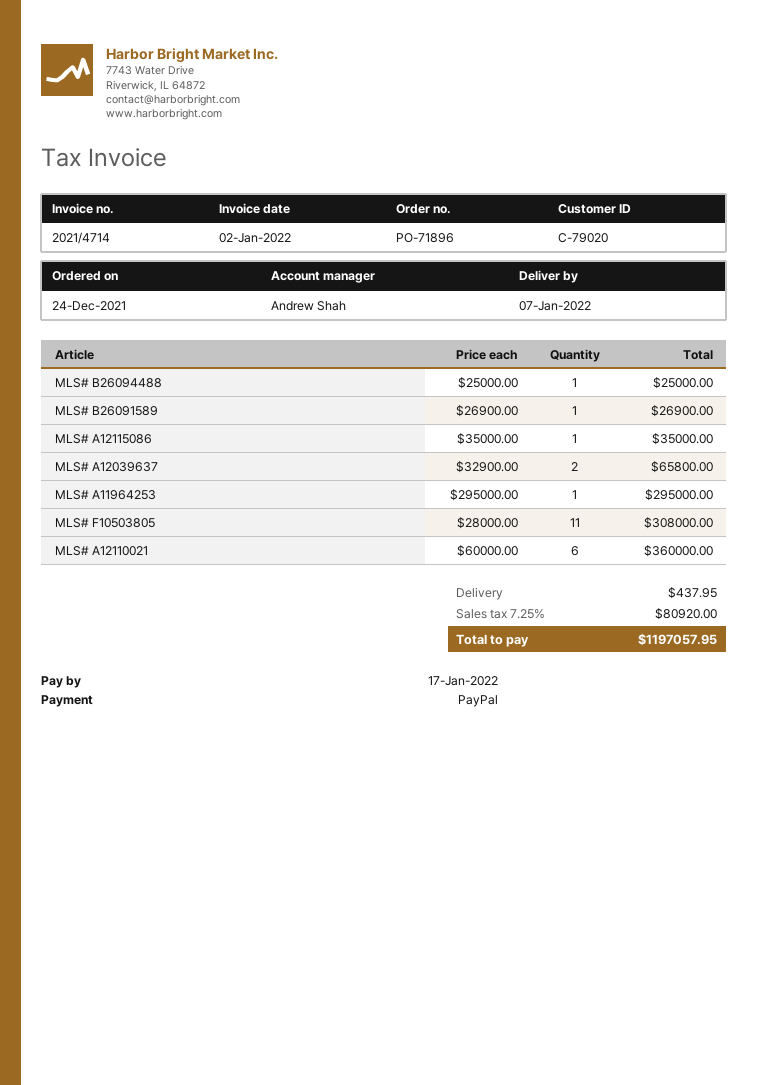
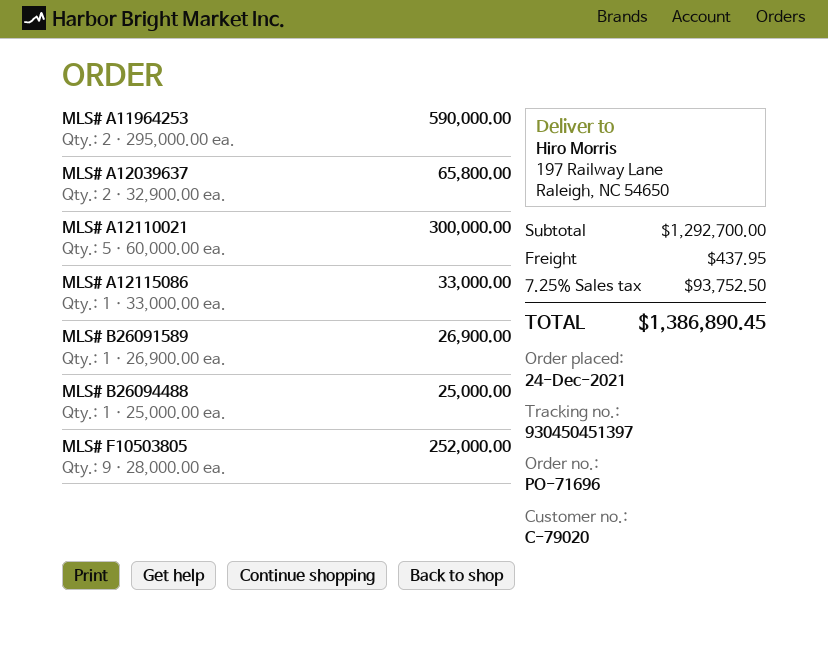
order number: PO-71896 -> PO-71696
MLS# A12115086: 1 x 35000.00 = 35000.00 -> 1 x 33000.00 = 33000.00
MLS# A11964253: 1 x 295000.00 = 295000.00 -> 2 x 295000.00 = 590000.00
MLS# F10503805: 11 x 28000.00 = 308000.00 -> 9 x 28000.00 = 252000.00
MLS# A12110021: 6 x 60000.00 = 360000.00 -> 5 x 60000.00 = 300000.00
tax: 7.25% = 80920.00 -> 7.25% = 93752.50
total: 1197057.95 -> 1386890.45

